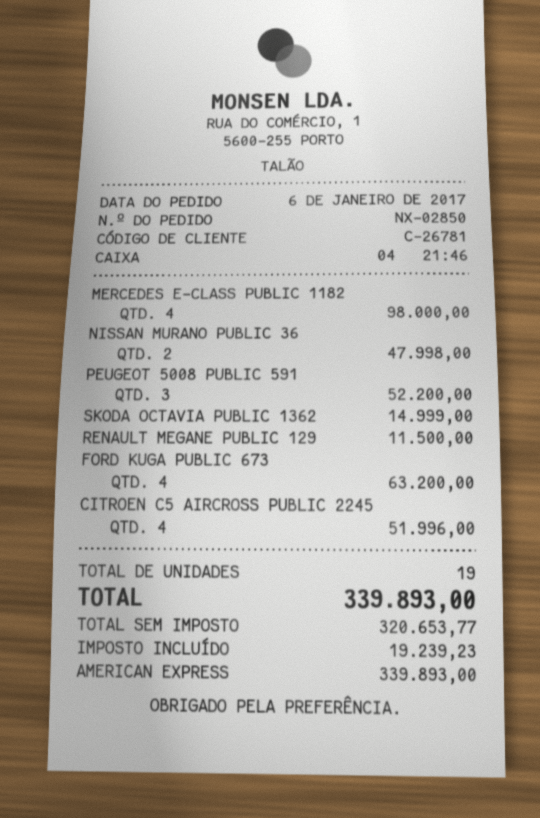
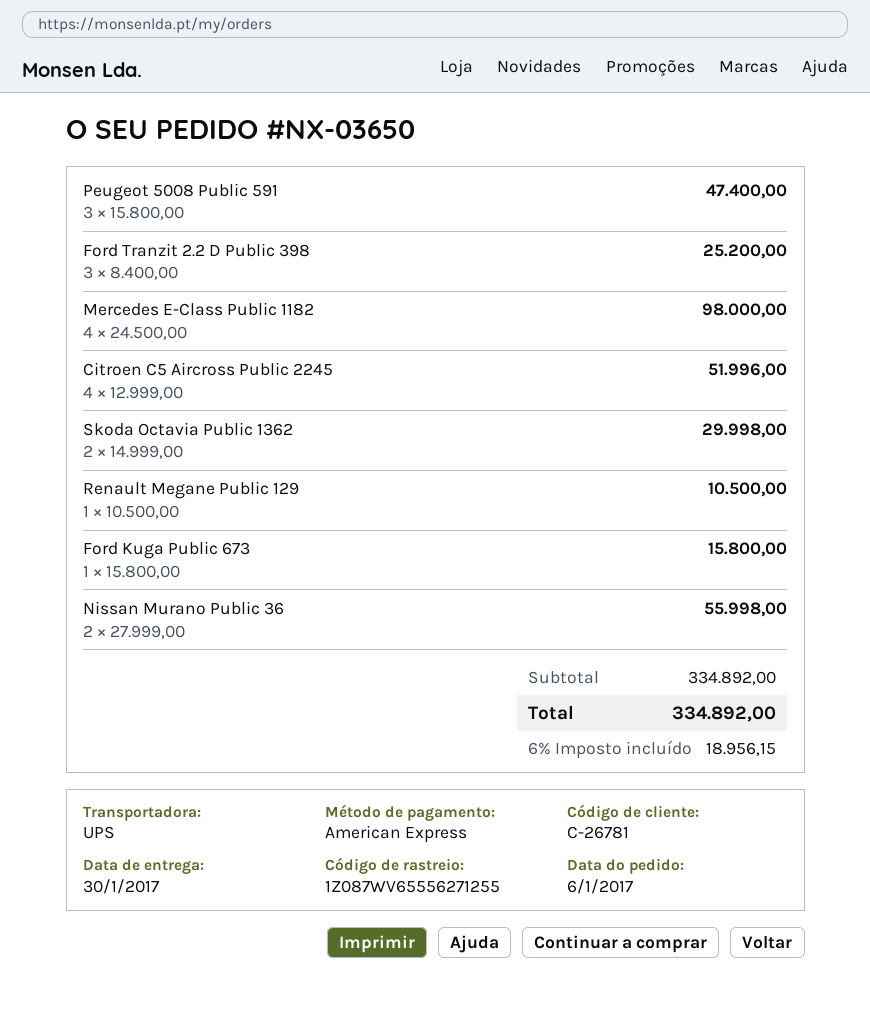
order number: NX-02850 -> NX-03650
NISSAN MURANO PUBLIC 36: 2 for 47998.00 -> 2 for 55998.00
PEUGEOT 5008 PUBLIC 591: 3 for 52200.00 -> 3 for 47400.00
SKODA OCTAVIA PUBLIC 1362: 1 for 14999.00 -> 2 for 29998.00
RENAULT MEGANE PUBLIC 129: 1 for 11500.00 -> 1 for 10500.00
FORD KUGA PUBLIC 673: 4 for 63200.00 -> 1 for 15800.00
Ford Tranzit 2.2 D Public 398: none -> 3 for 25200.00
tax: 19239.23 -> 18956.15
total: 339893.00 -> 334892.00

